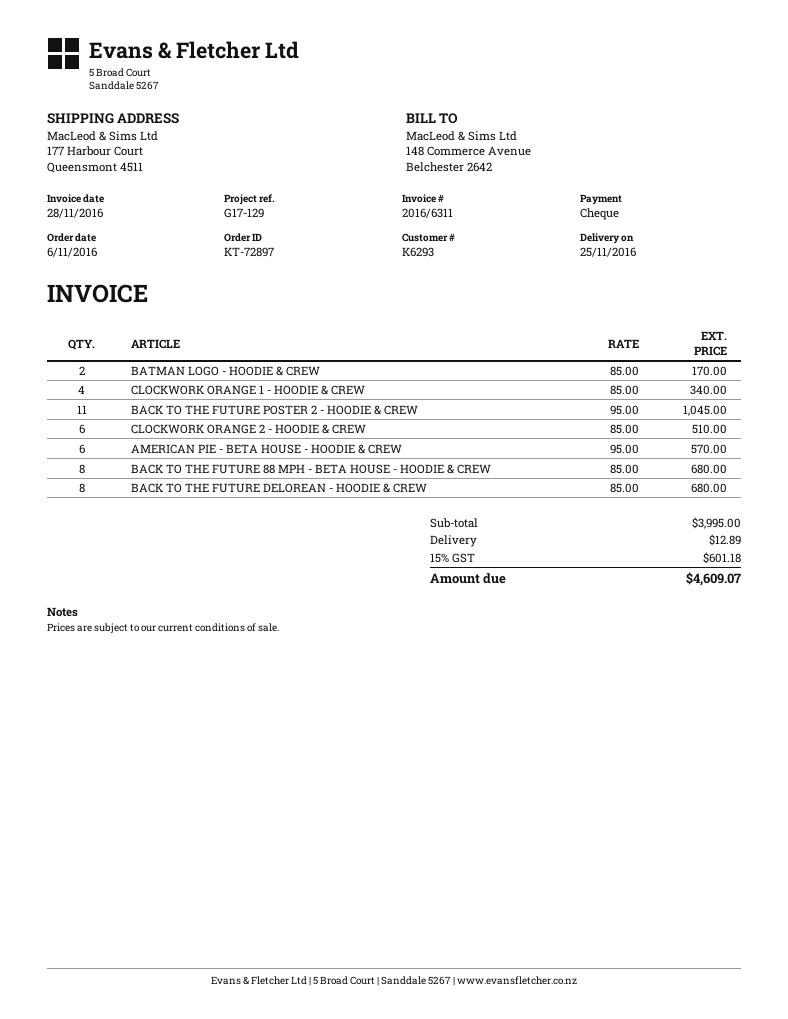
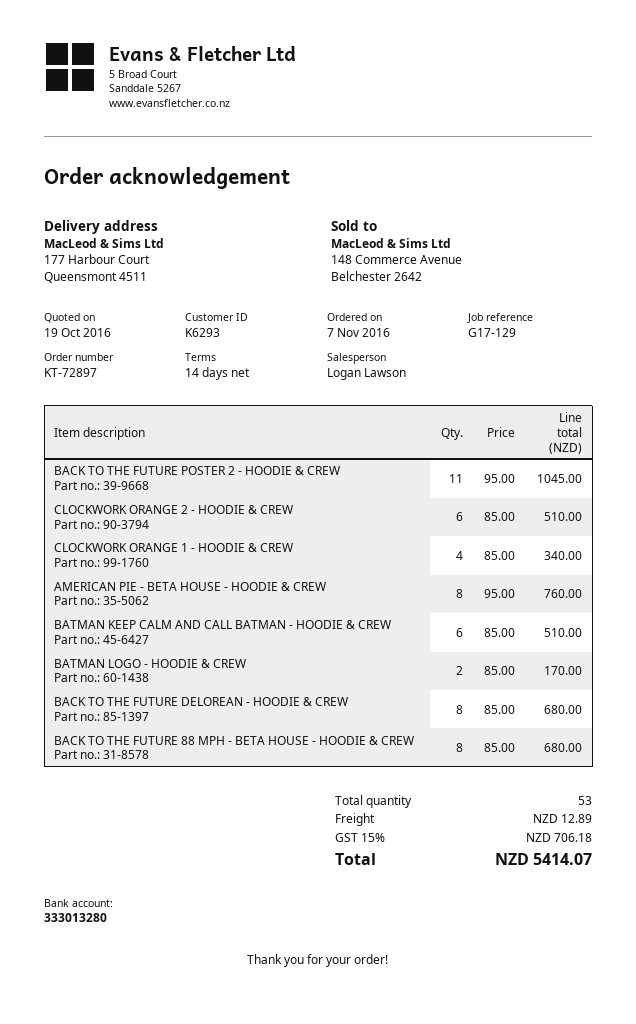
order date: 2016-11-06 -> 2016-11-07
AMERICAN PIE - BETA HOUSE - HOODIE & CREW: 6 x 95.00 = 570.00 -> 8 x 95.00 = 760.00
BATMAN KEEP CALM AND CALL BATMAN - HOODIE & CREW: none -> 6 x 85.00 = 510.00
tax: 15% = 601.18 -> 15% = 706.18
total: 4609.07 -> 5414.07

